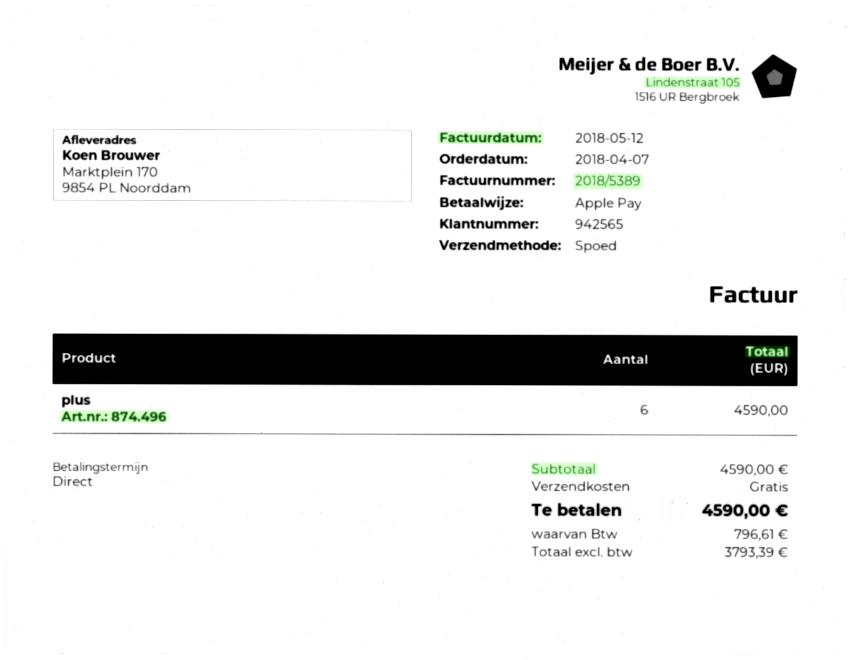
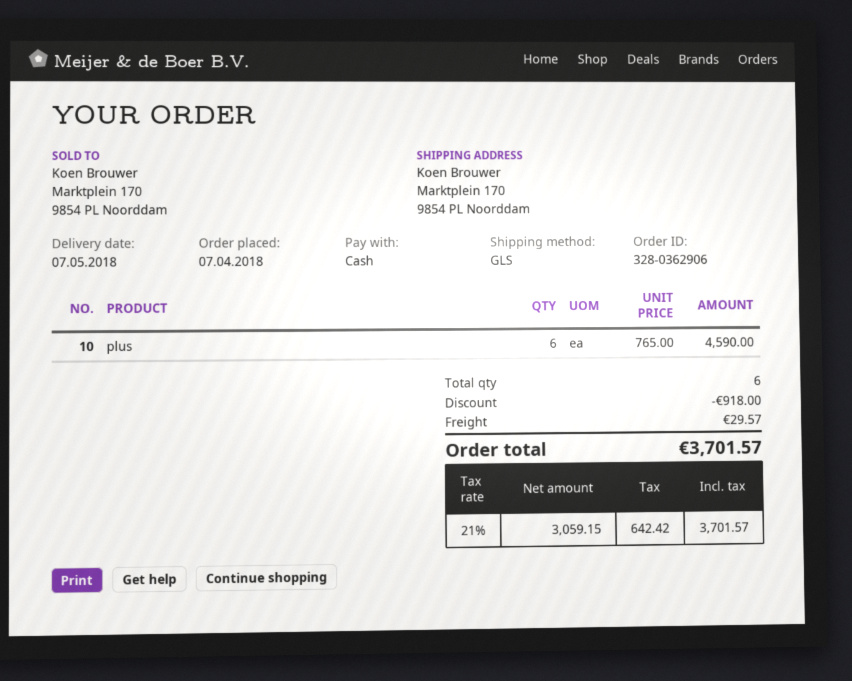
payment method: Apple Pay -> cash
shipping method: express -> GLS
discount: none -> 918.00
shipping: 0.00 -> 29.57
net: 3793.39 -> 3059.15
tax: 796.61 -> 642.42
total: 4590.00 -> 3701.57

